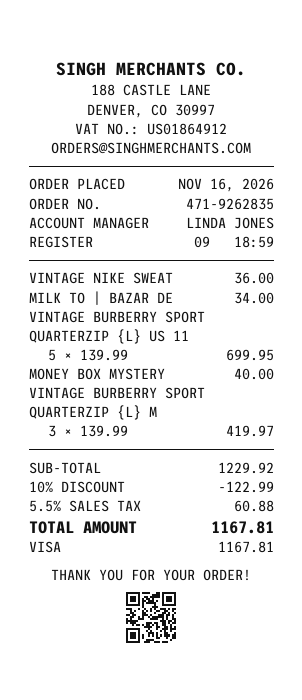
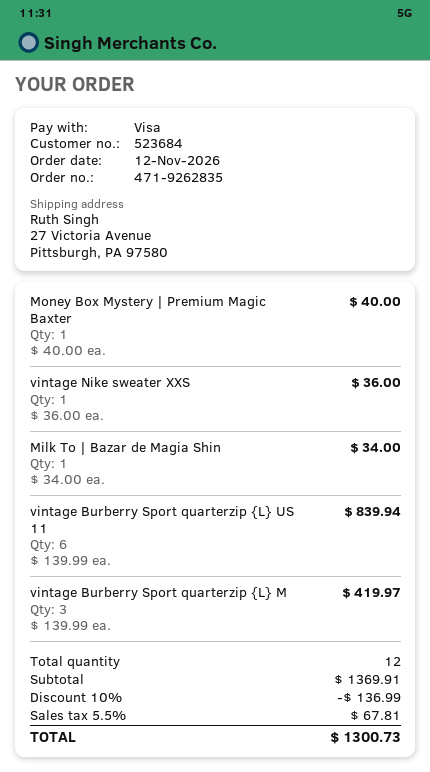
order date: 2026-11-16 -> 2026-11-12
VINTAGE BURBERRY SPORT QUARTERZIP {L} US 11: 5 x 139.99 = 699.95 -> 6 x 139.99 = 839.94
subtotal: 1229.92 -> 1369.91
discount: 10% = 122.99 -> 10% = 136.99
tax: 5.5% = 60.88 -> 5.5% = 67.81
total: 1167.81 -> 1300.73

